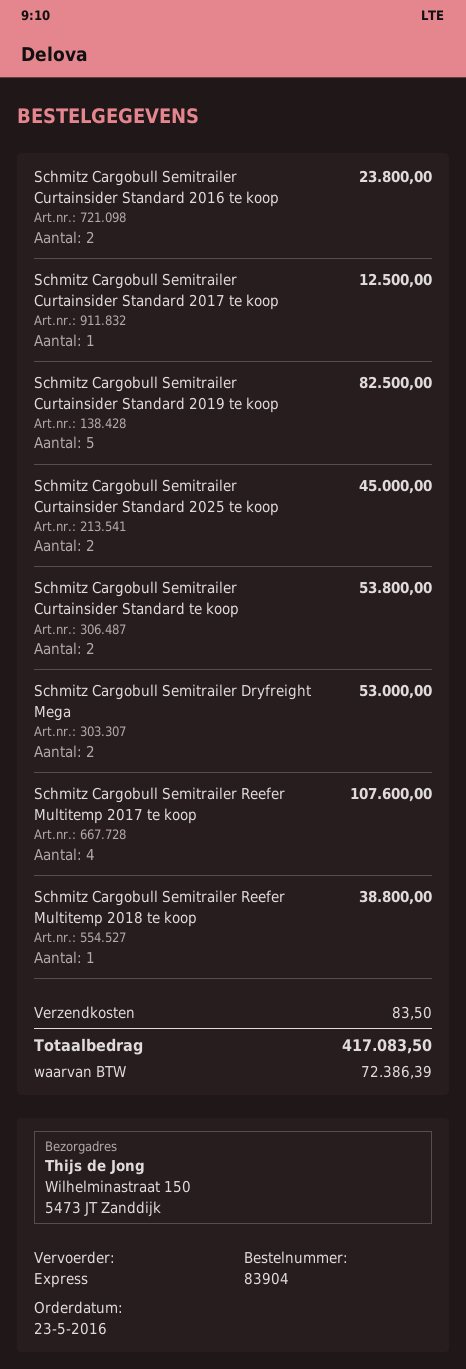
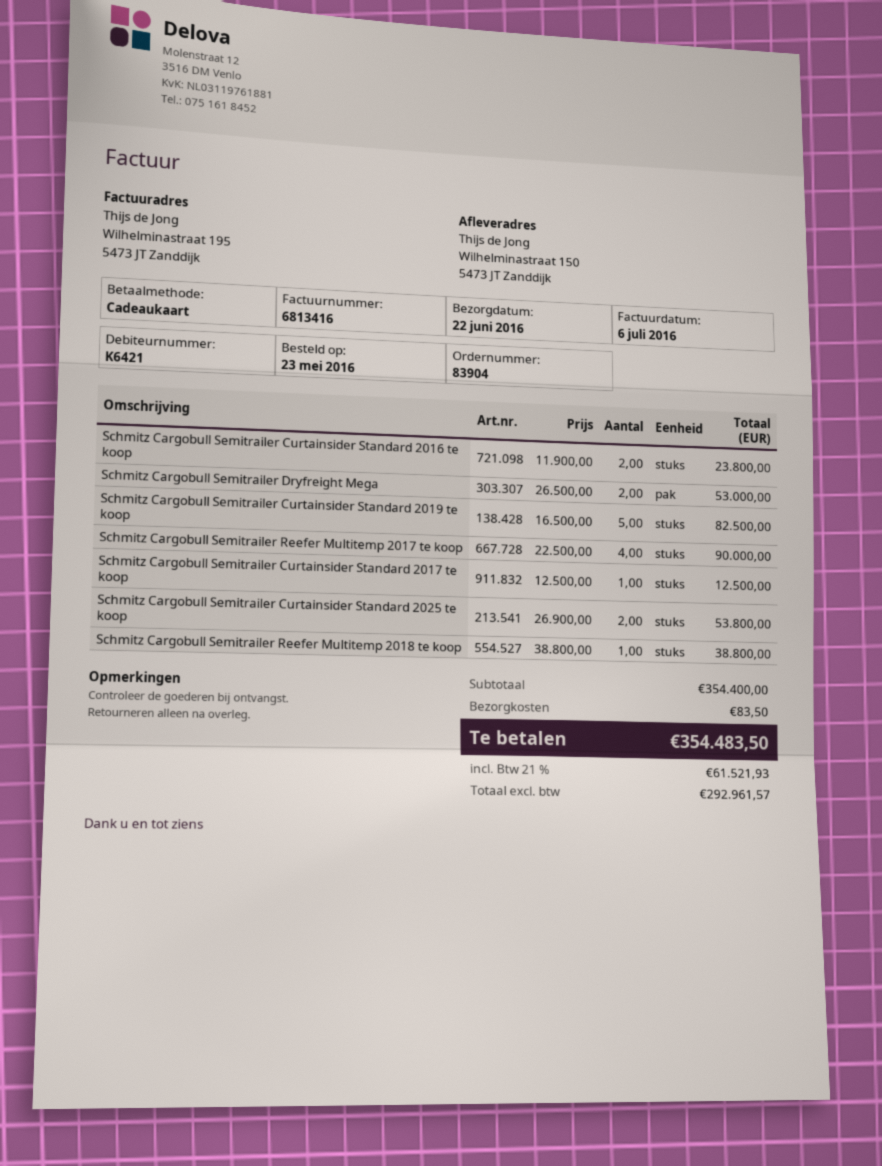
Schmitz Cargobull Semitrailer Curtainsider Standard 2025 te koop: 2 for 45000.00 -> 2 for 53800.00
Schmitz Cargobull Semitrailer Curtainsider Standard te koop: 2 for 53800.00 -> none
Schmitz Cargobull Semitrailer Reefer Multitemp 2017 te koop: 4 for 107600.00 -> 4 for 90000.00
tax: 72386.39 -> 61521.93
total: 417083.50 -> 354483.50

